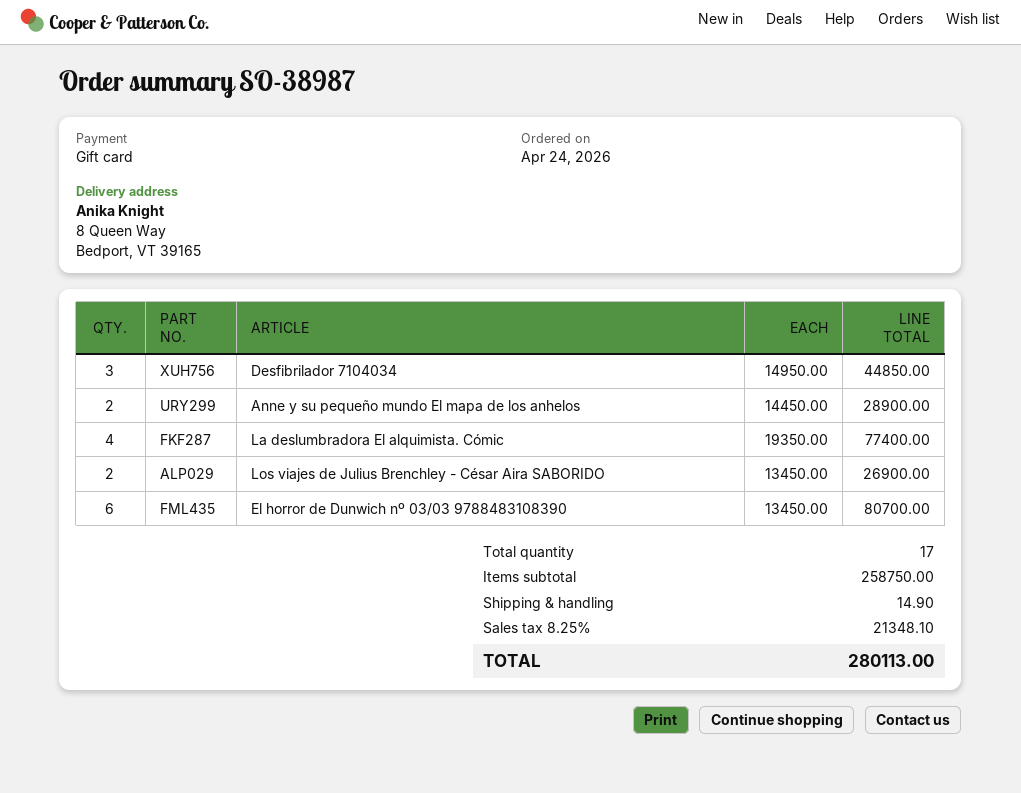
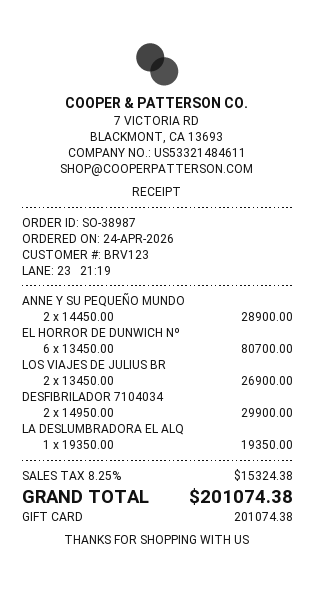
Desfibrilador 7104034: 3 x 14950.00 = 44850.00 -> 2 x 14950.00 = 29900.00
La deslumbradora El alquimista. Cómic: 4 x 19350.00 = 77400.00 -> 1 x 19350.00 = 19350.00
shipping: 14.90 -> none
tax: 8.25% = 21348.10 -> 8.25% = 15324.38
total: 280113.00 -> 201074.38

